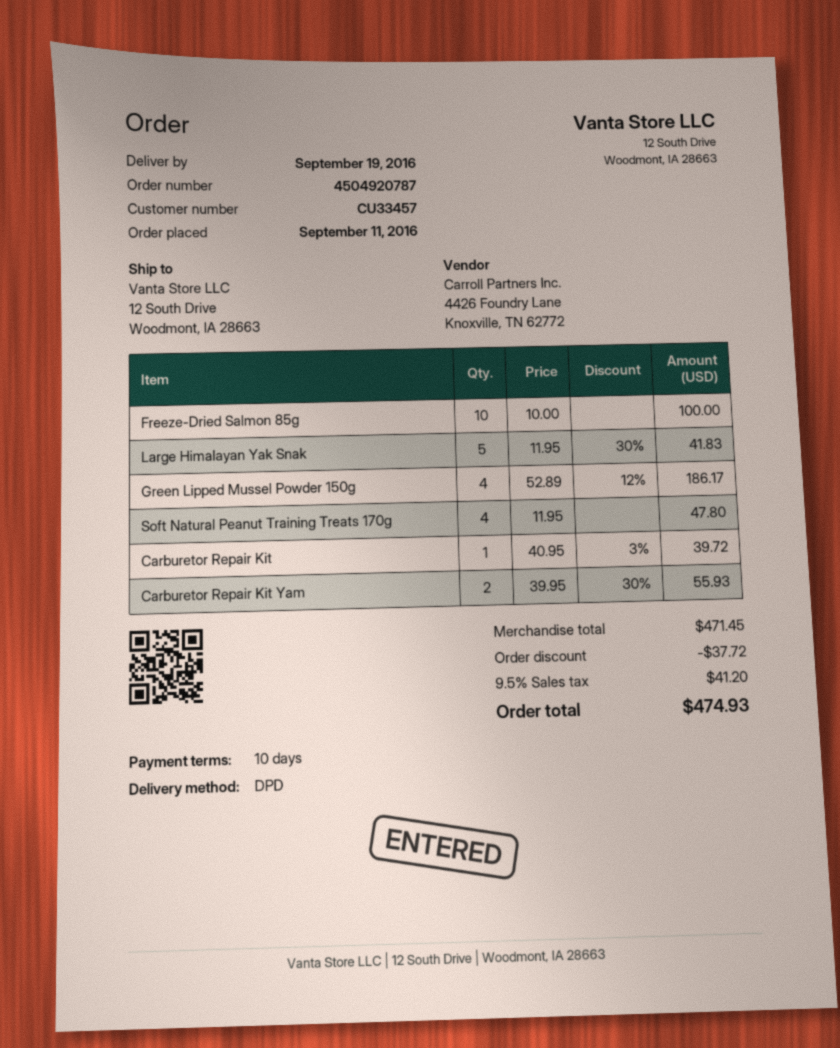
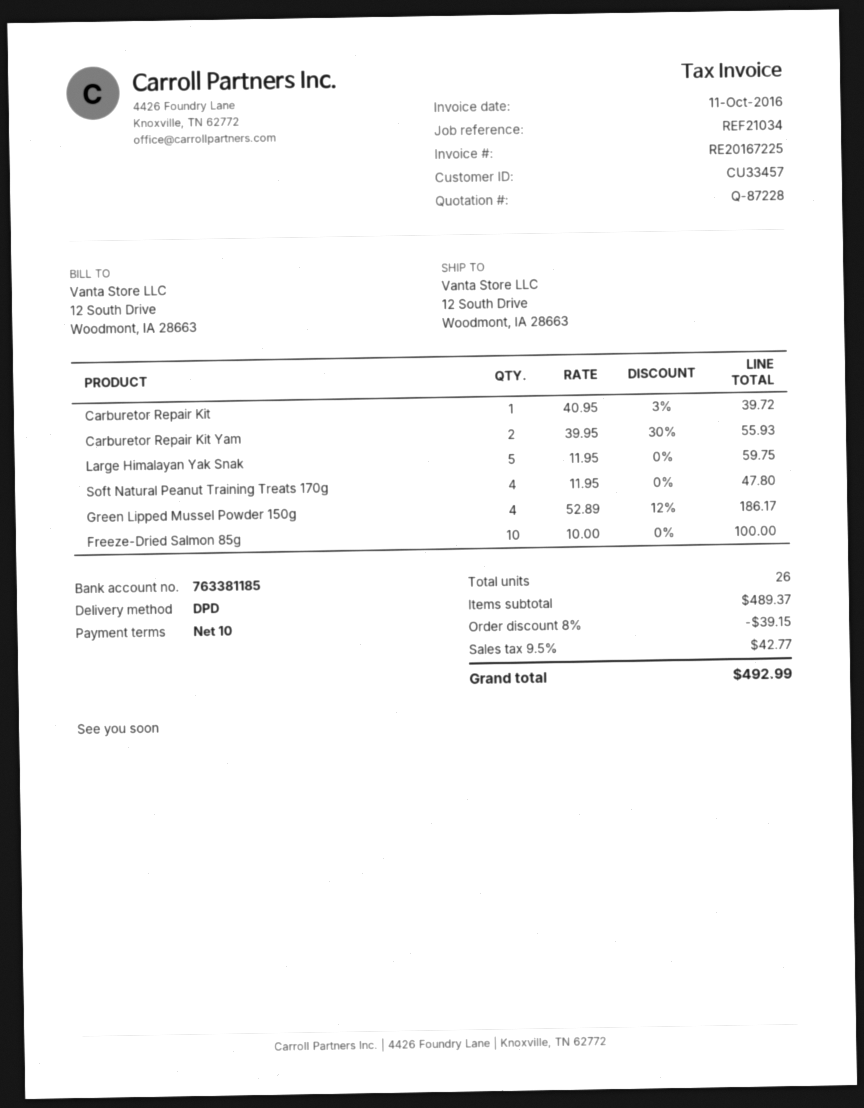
Large Himalayan Yak Snak: 5 x 11.95 - 30% = 41.83 -> 5 x 11.95 = 59.75
subtotal: 471.45 -> 489.37
discount: 37.72 -> 39.15
tax: 9.5% = 41.20 -> 9.5% = 42.77
total: 474.93 -> 492.99

